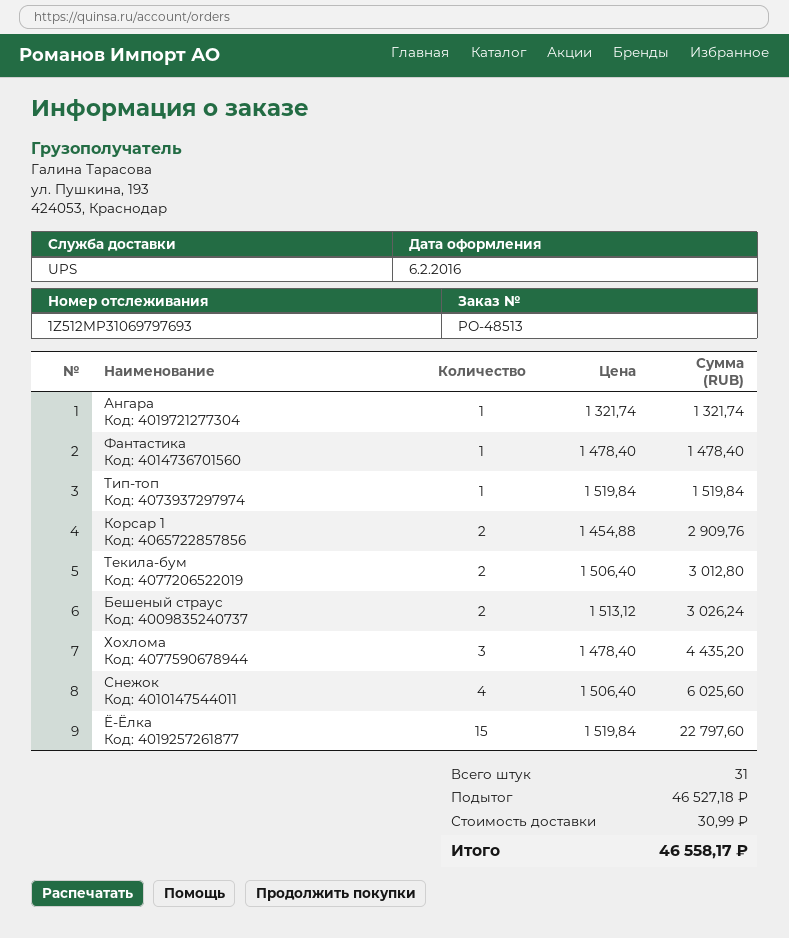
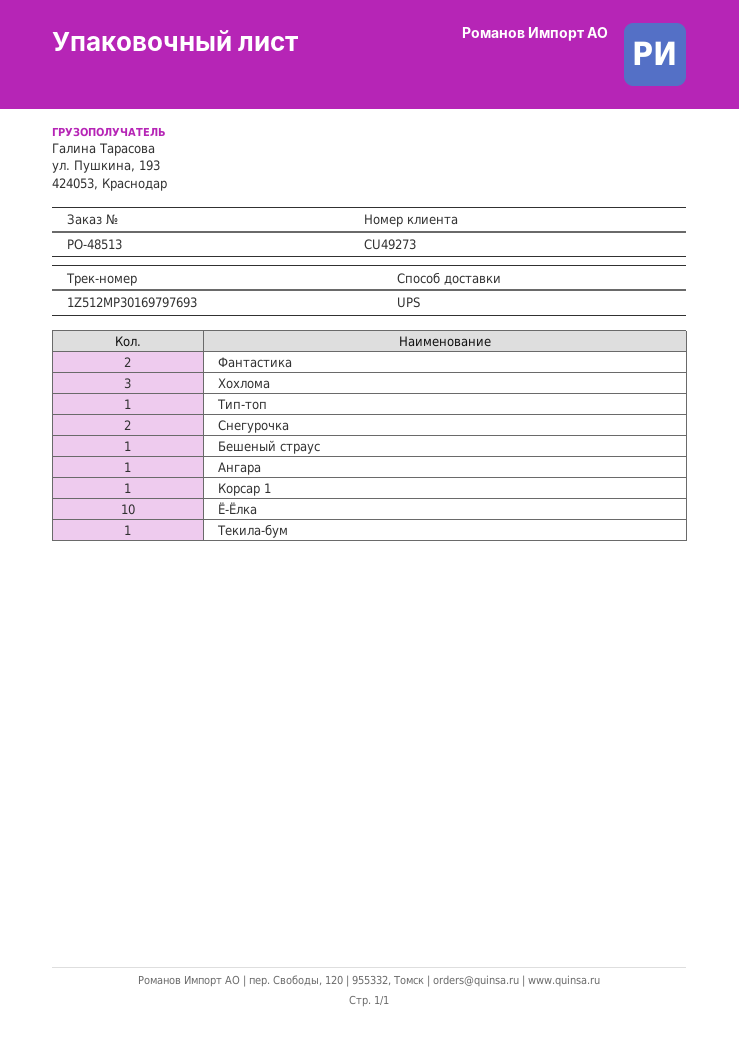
tracking number: 1Z512MP31069797693 -> 1Z512MP30169797693
Фантастика: 1 -> 2
Корсар 1: 2 -> 1
Текила-бум: 2 -> 1
Бешеный страус: 2 -> 1
Снежок: 4 -> none
Ё-Ёлка: 15 -> 10
Снегурочка: none -> 2

